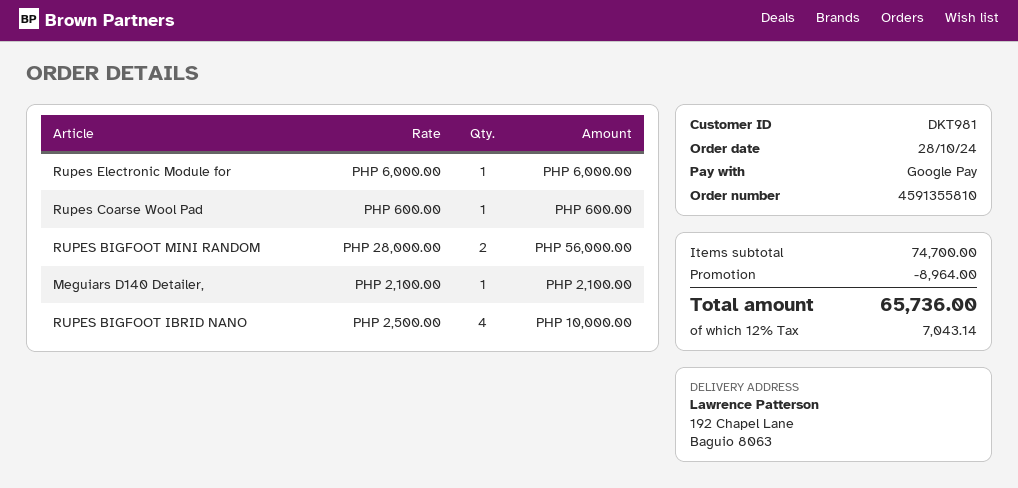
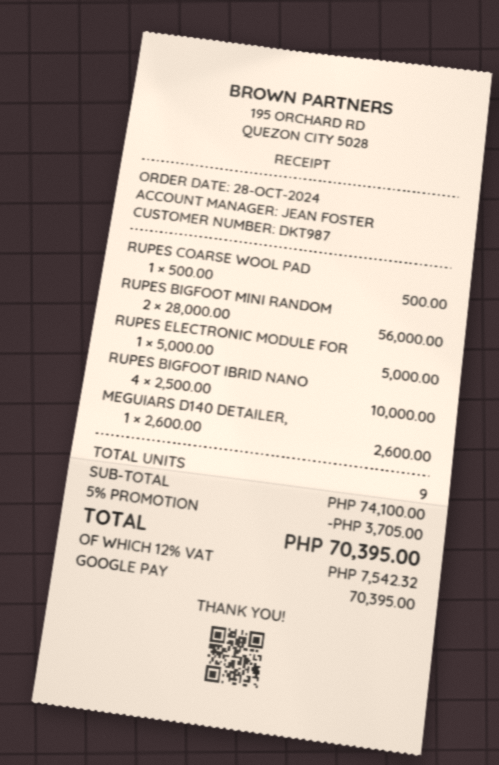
customer number: DKT981 -> DKT987
Rupes Electronic Module for: 1 x 6000.00 = 6000.00 -> 1 x 5000.00 = 5000.00
Rupes Coarse Wool Pad: 1 x 600.00 = 600.00 -> 1 x 500.00 = 500.00
Meguiars D140 Detailer,: 1 x 2100.00 = 2100.00 -> 1 x 2600.00 = 2600.00
subtotal: 74700.00 -> 74100.00
discount: 8964.00 -> 3705.00
tax: 12% = 7043.14 -> 12% = 7542.32
total: 65736.00 -> 70395.00

